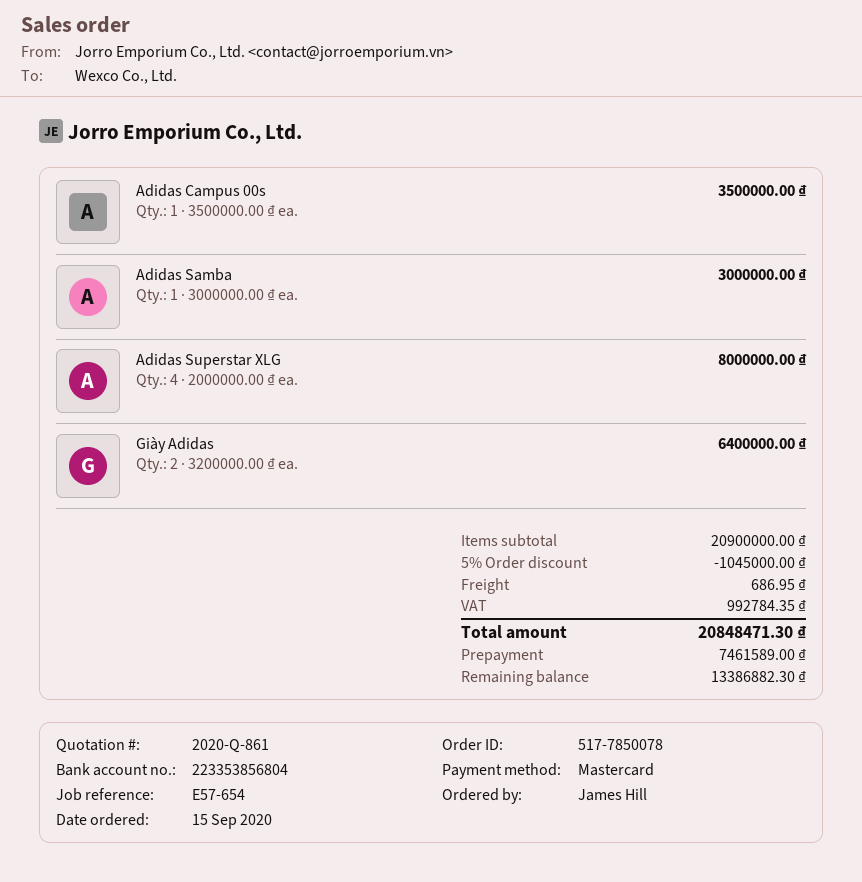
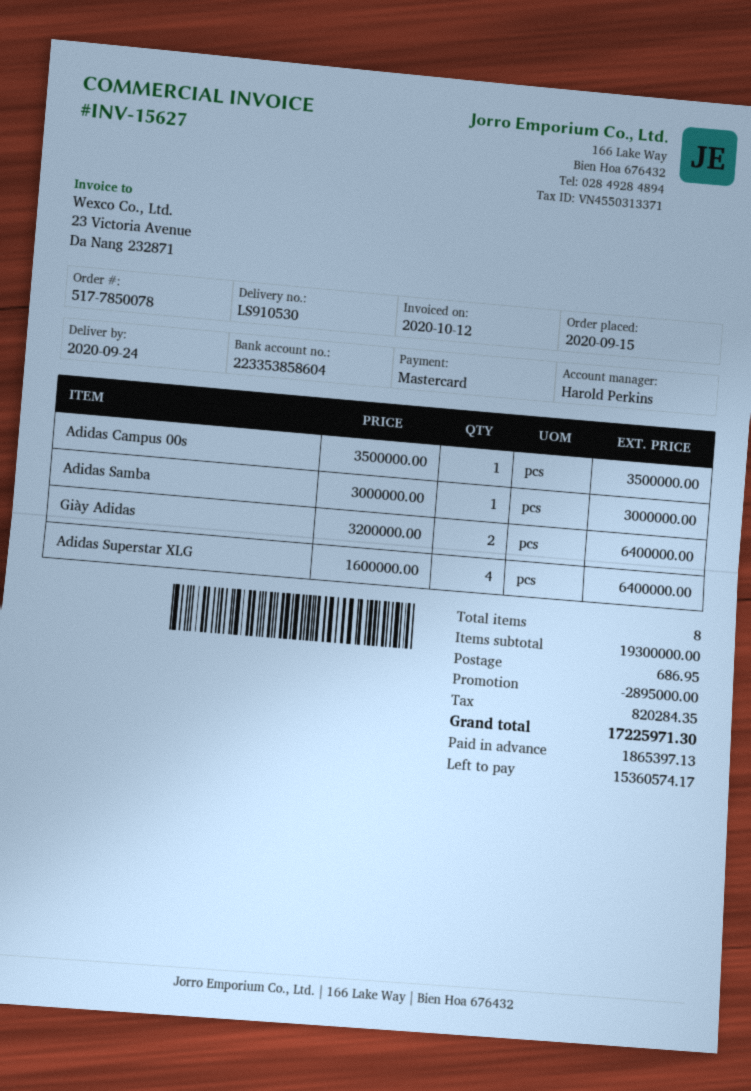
bank account: 223353856804 -> 223353858604
Adidas Superstar XLG: 4 x 2000000.00 = 8000000.00 -> 4 x 1600000.00 = 6400000.00
subtotal: 20900000.00 -> 19300000.00
discount: 1045000.00 -> 2895000.00
tax: 992784.35 -> 820284.35
total: 20848471.30 -> 17225971.30
deposit: 7461589.00 -> 1865397.13
balance: 13386882.30 -> 15360574.17

